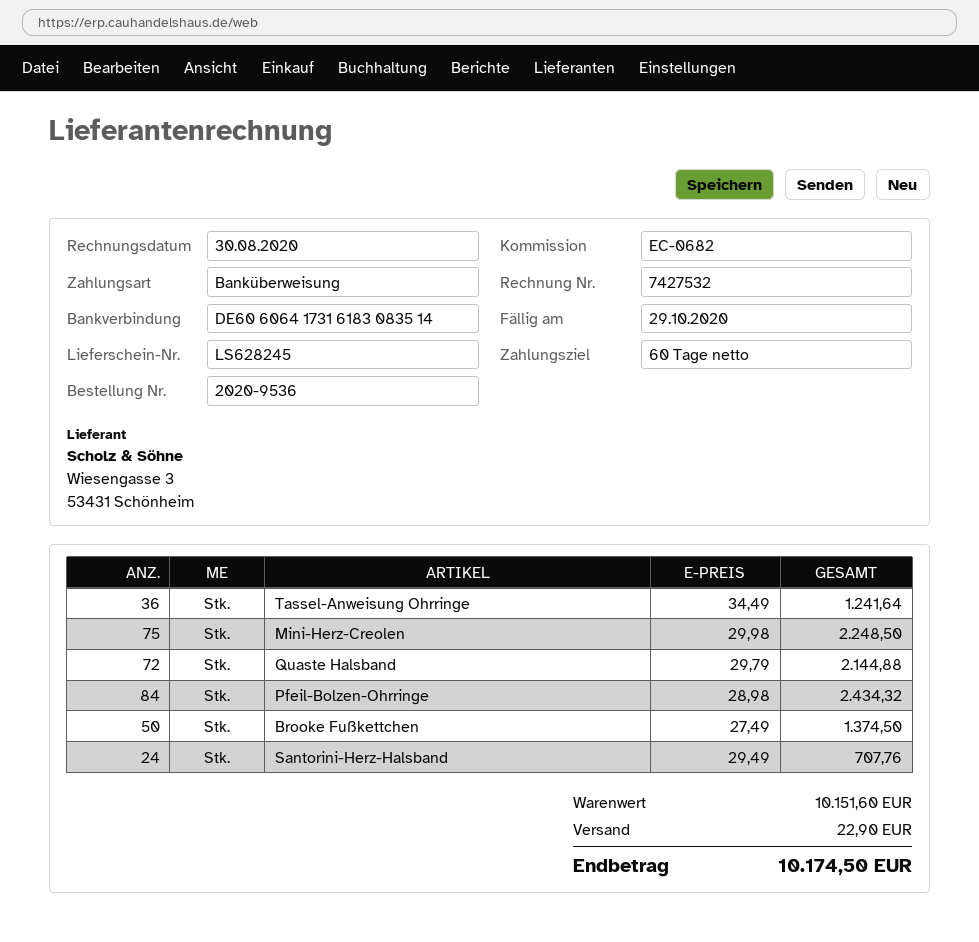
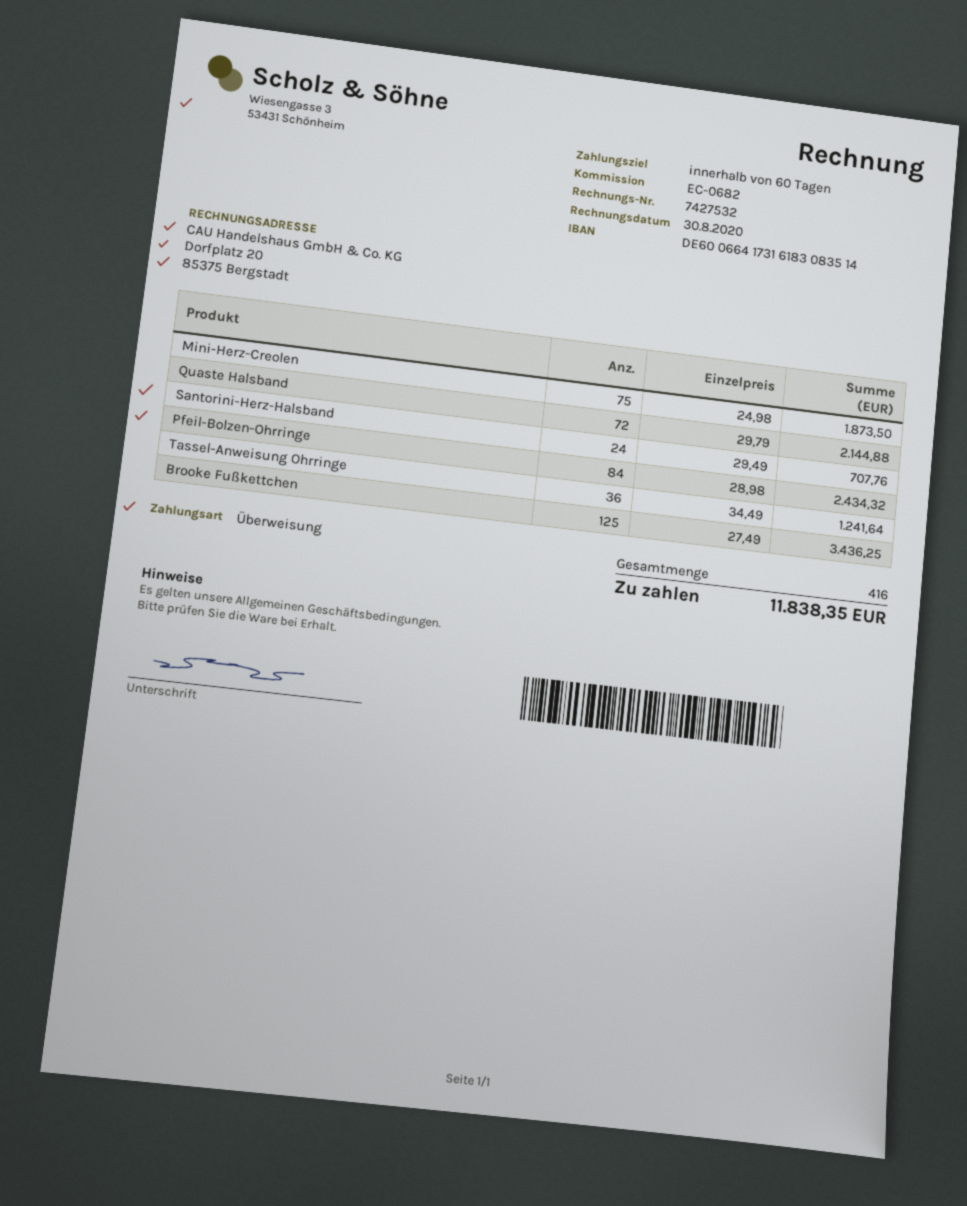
bank account: DE60606417316183083514 -> DE60066417316183083514
Mini-Herz-Creolen: 75 x 29.98 = 2248.50 -> 75 x 24.98 = 1873.50
Brooke Fußkettchen: 50 x 27.49 = 1374.50 -> 125 x 27.49 = 3436.25
shipping: 22.90 -> none
total: 10174.50 -> 11838.35

